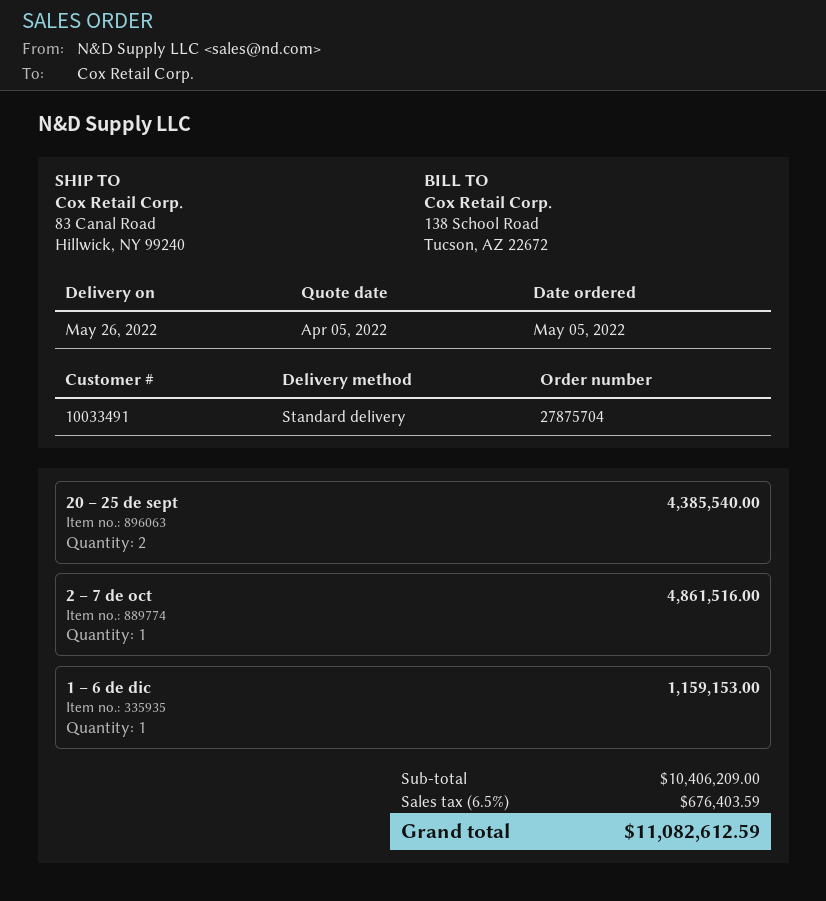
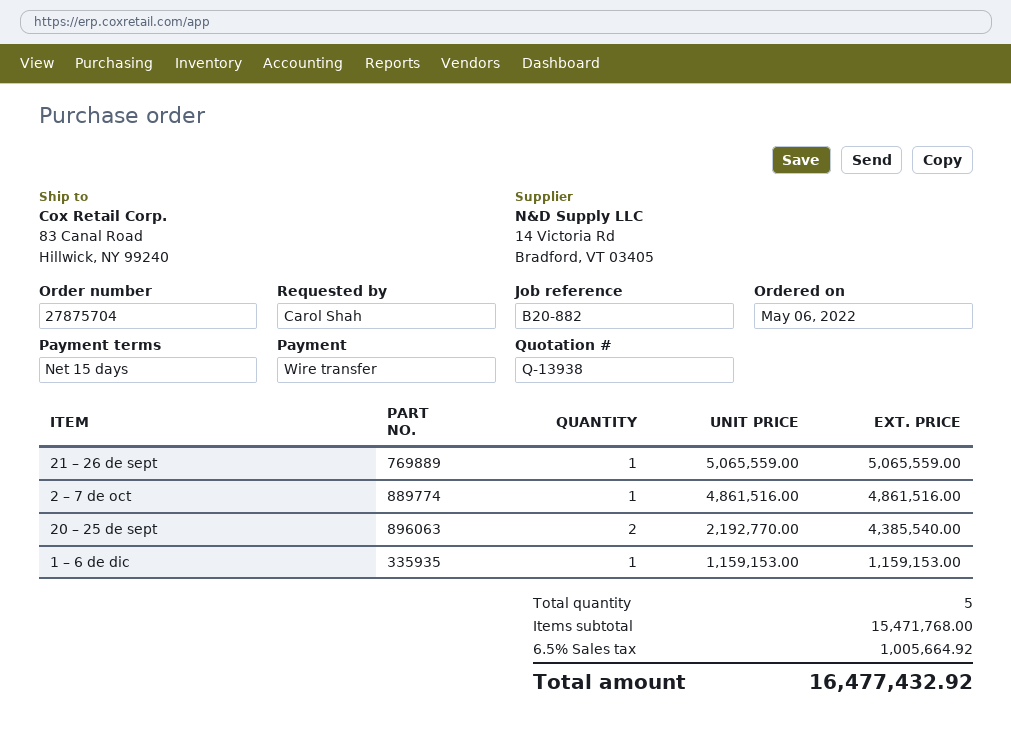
order date: 2022-05-05 -> 2022-05-06
21 – 26 de sept: none -> 1 for 5065559.00
subtotal: 10406209.00 -> 15471768.00
tax: 6.5% = 676403.59 -> 6.5% = 1005664.92
total: 11082612.59 -> 16477432.92

